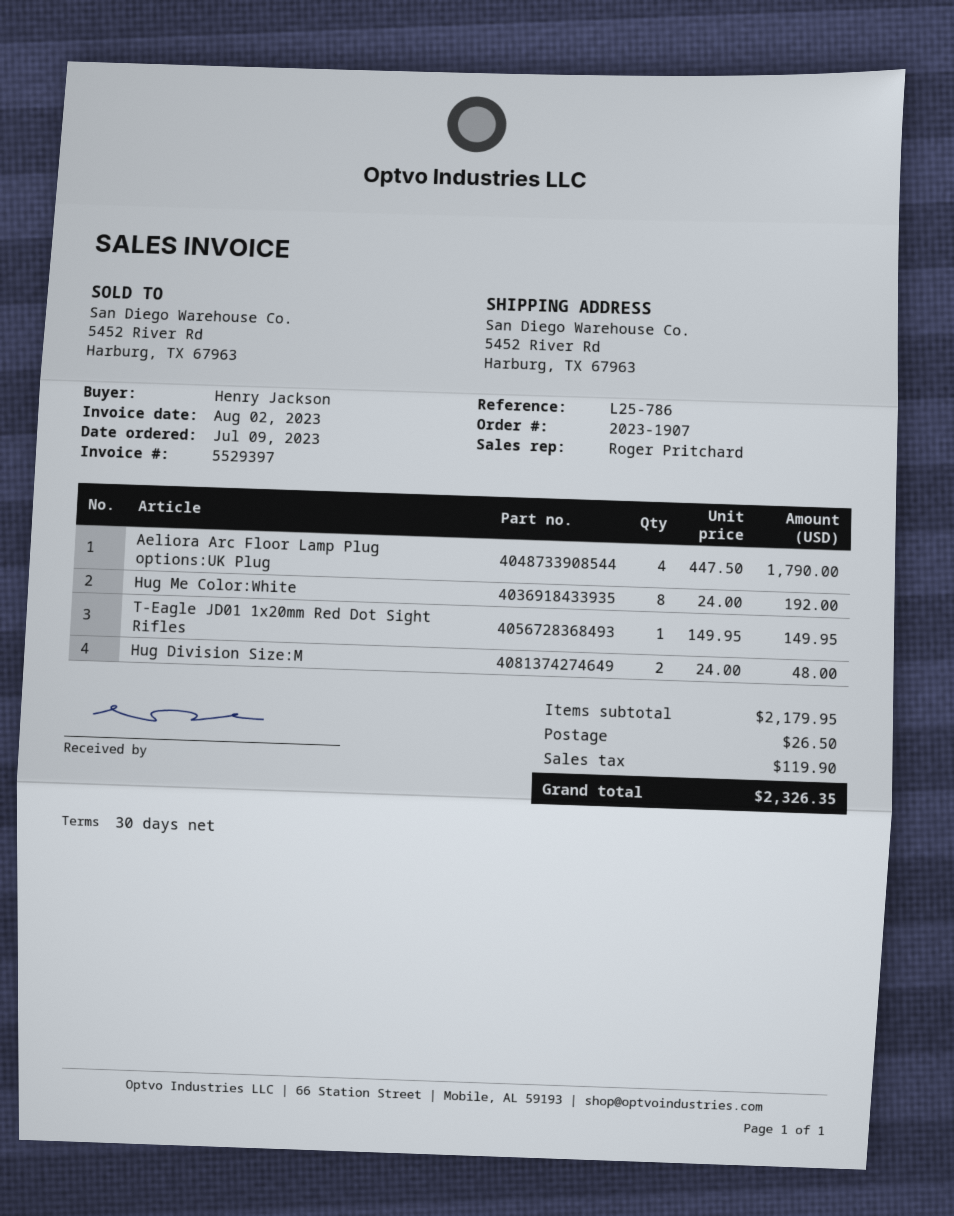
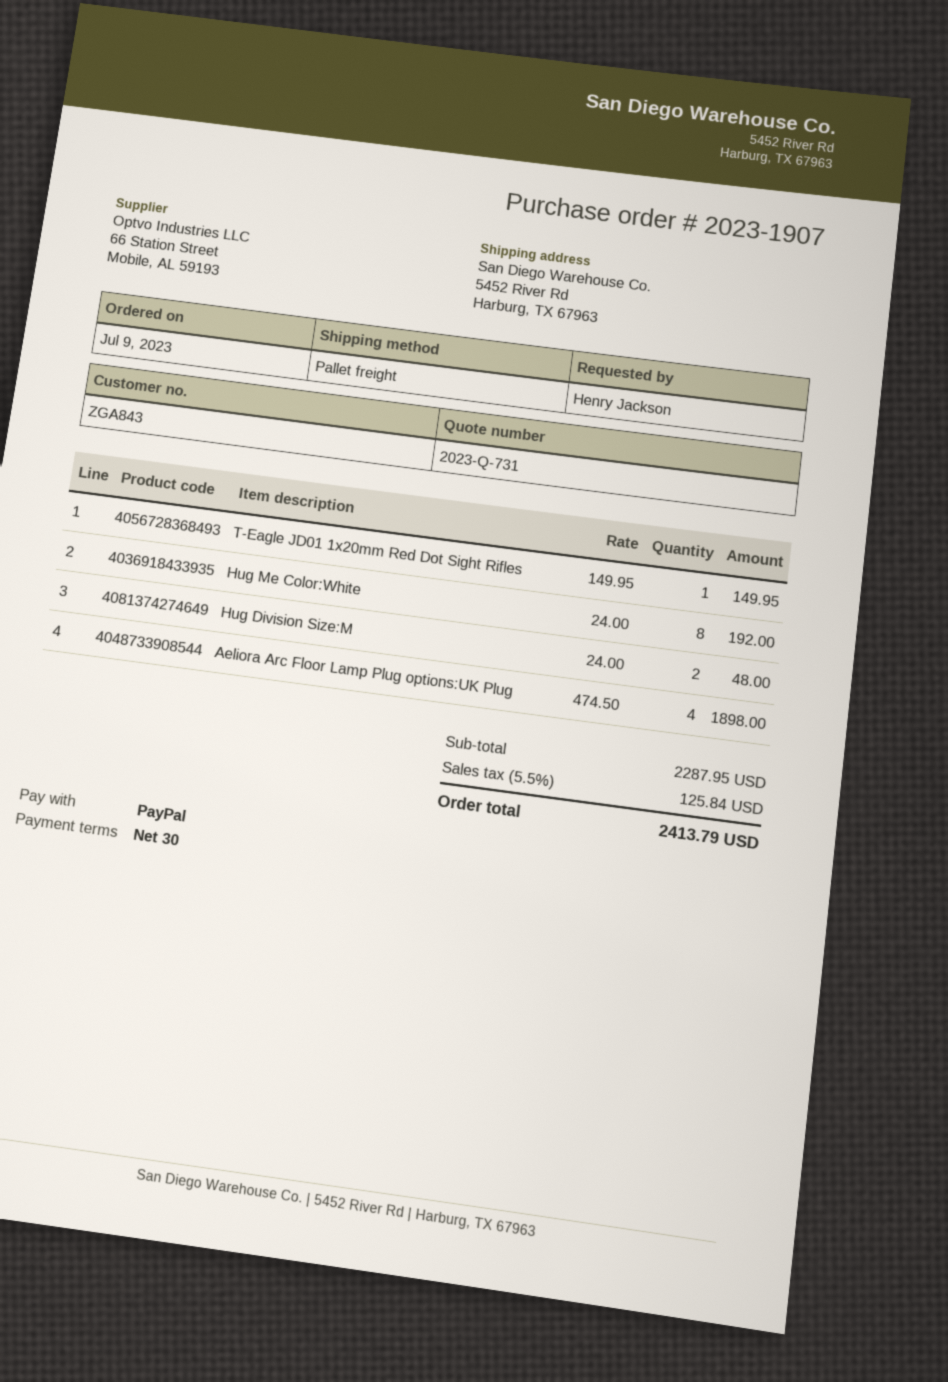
Aeliora Arc Floor Lamp Plug options:UK Plug: 4 x 447.50 = 1790.00 -> 4 x 474.50 = 1898.00
subtotal: 2179.95 -> 2287.95
shipping: 26.50 -> none
tax: 119.90 -> 125.84
total: 2326.35 -> 2413.79

